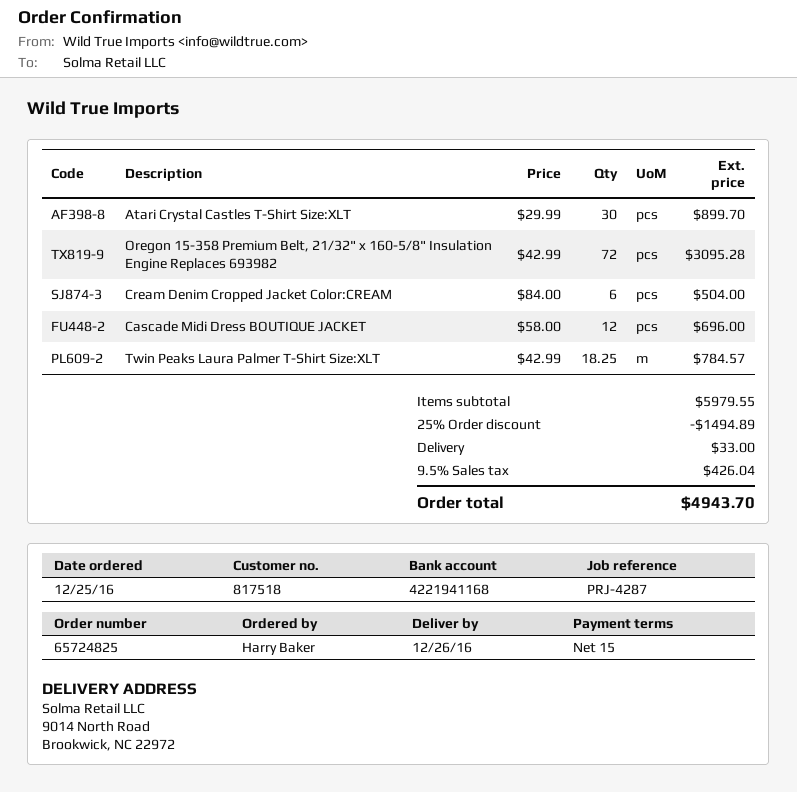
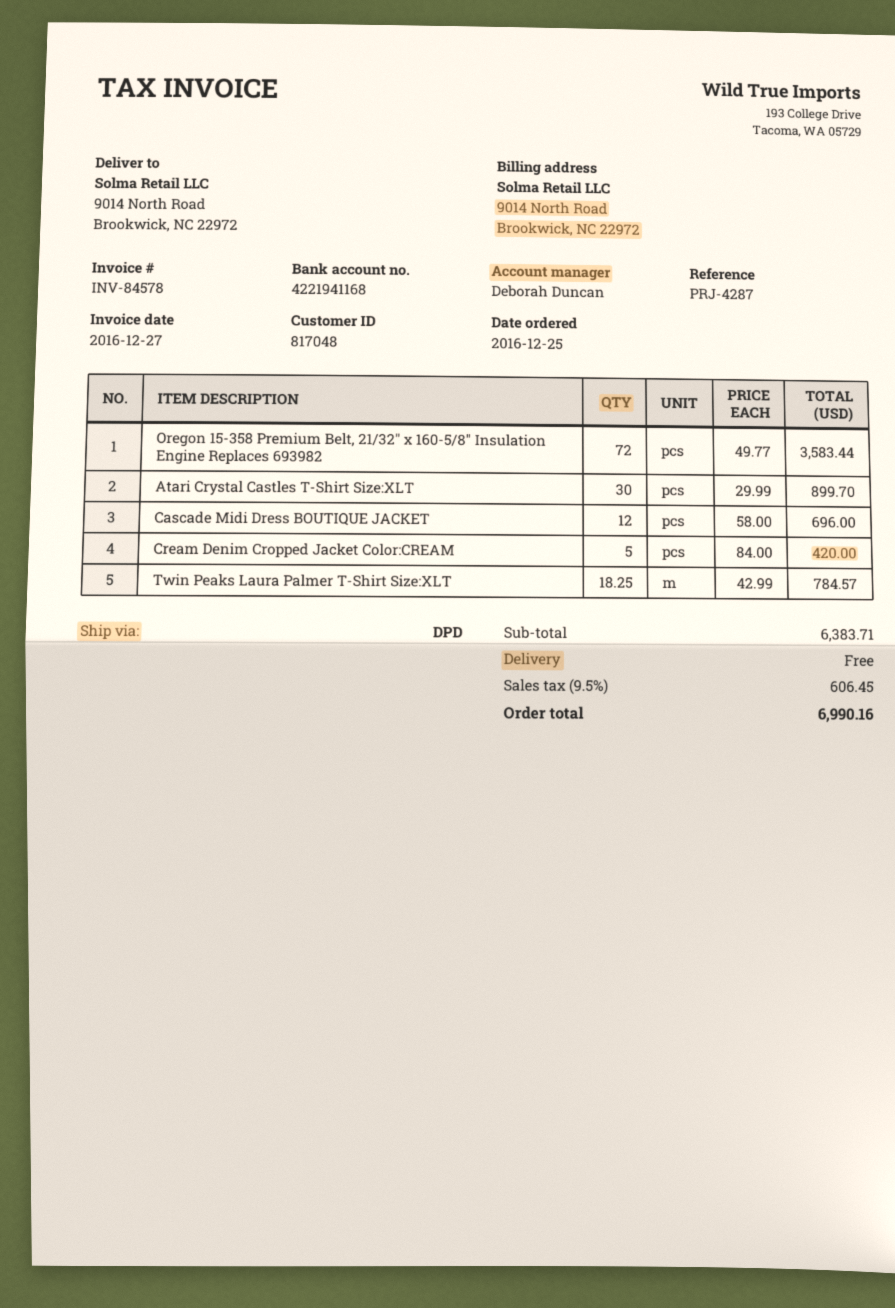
customer number: 817518 -> 817048
Oregon 15-358 Premium Belt, 21/32" x 160-5/8" Insulation Engine Replaces 693982: 72 x 42.99 = 3095.28 -> 72 x 49.77 = 3583.44
Cream Denim Cropped Jacket Color:CREAM: 6 x 84.00 = 504.00 -> 5 x 84.00 = 420.00
subtotal: 5979.55 -> 6383.71
discount: 25% = 1494.89 -> none
shipping: 33.00 -> 0.00
tax: 9.5% = 426.04 -> 9.5% = 606.45
total: 4943.70 -> 6990.16

